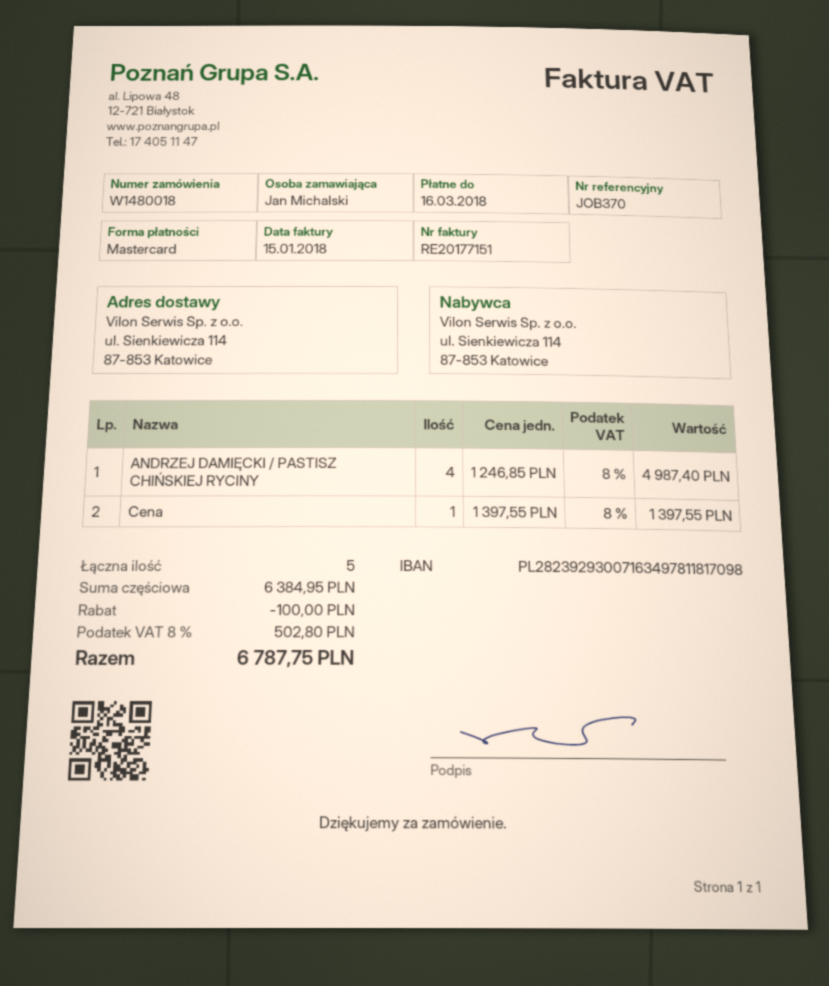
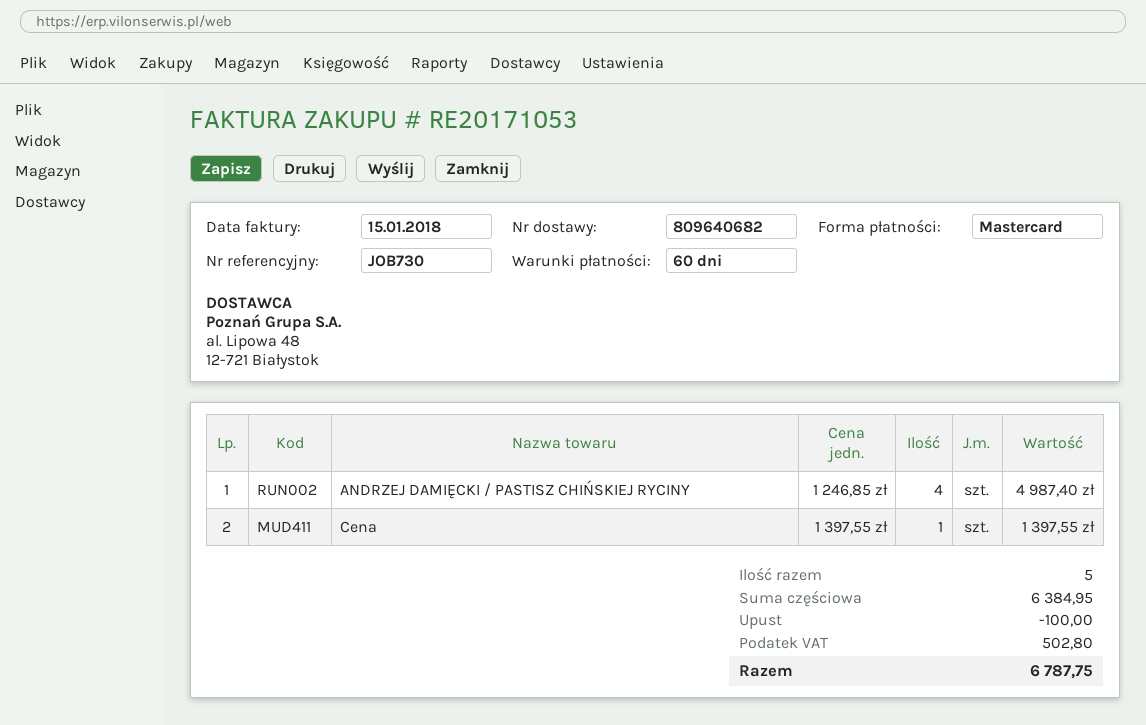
invoice number: RE20177151 -> RE20171053
reference: JOB370 -> JOB730

